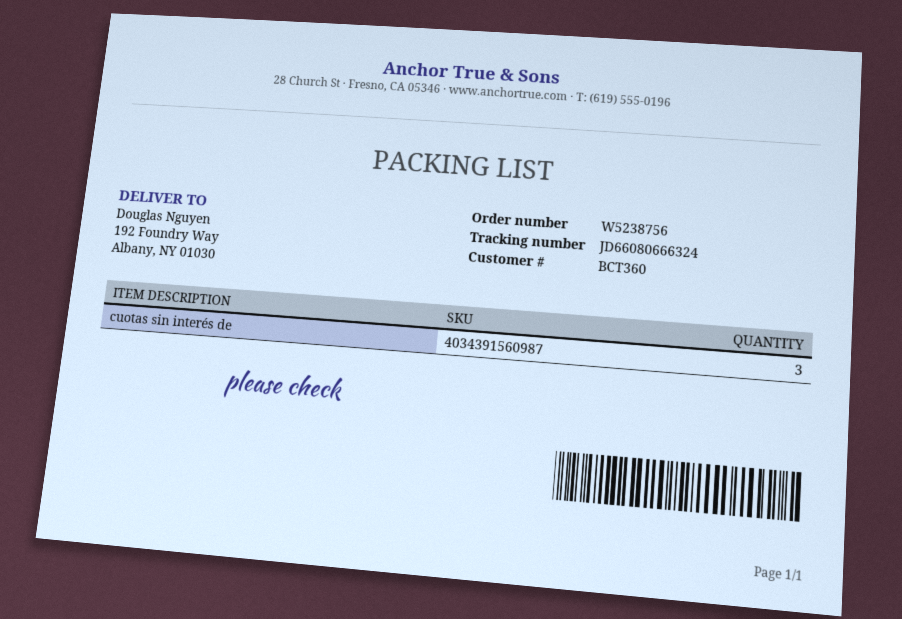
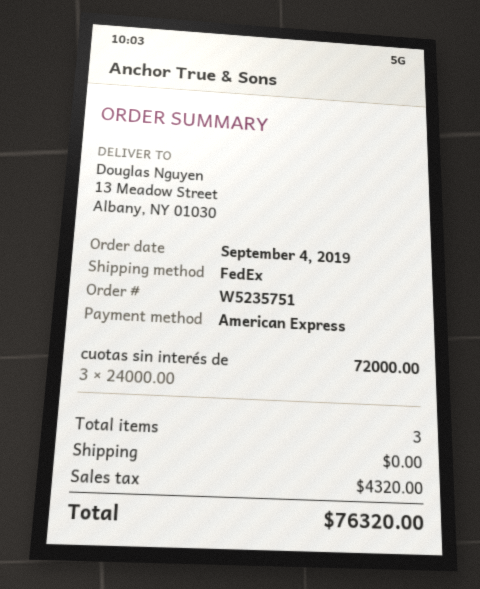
order number: W5238756 -> W5235751
ship to: 192 Foundry Way, Albany, NY 01030 -> 13 Meadow Street, Albany, NY 01030

